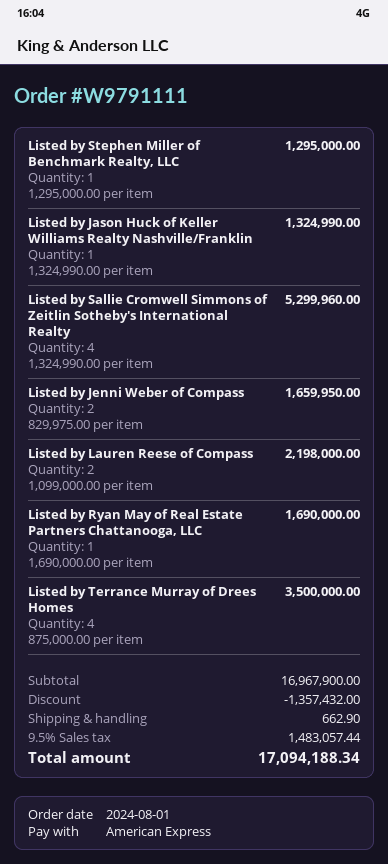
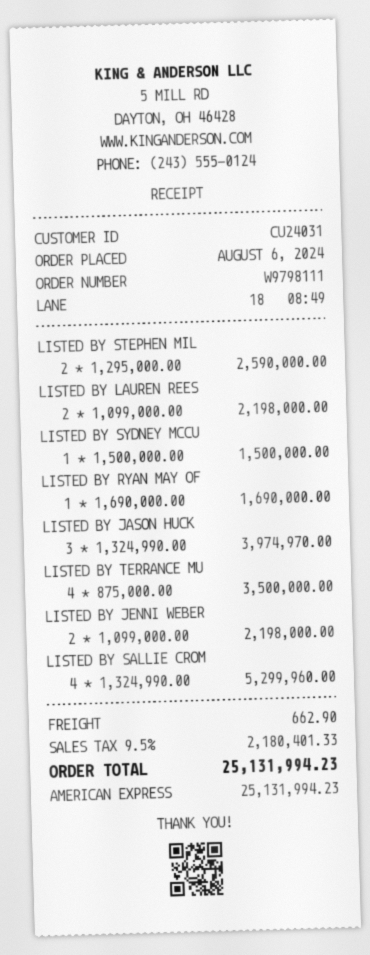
order number: W9791111 -> W9798111
order date: 2024-08-01 -> 2024-08-06
Listed by Stephen Miller of Benchmark Realty, LLC: 1 x 1295000.00 = 1295000.00 -> 2 x 1295000.00 = 2590000.00
Listed by Jason Huck of Keller Williams Realty Nashville/Franklin: 1 x 1324990.00 = 1324990.00 -> 3 x 1324990.00 = 3974970.00
Listed by Jenni Weber of Compass: 2 x 829975.00 = 1659950.00 -> 2 x 1099000.00 = 2198000.00
LISTED BY SYDNEY MCCU: none -> 1 x 1500000.00 = 1500000.00
discount: 1357432.00 -> none
tax: 9.5% = 1483057.44 -> 9.5% = 2180401.33
total: 17094188.34 -> 25131994.23

